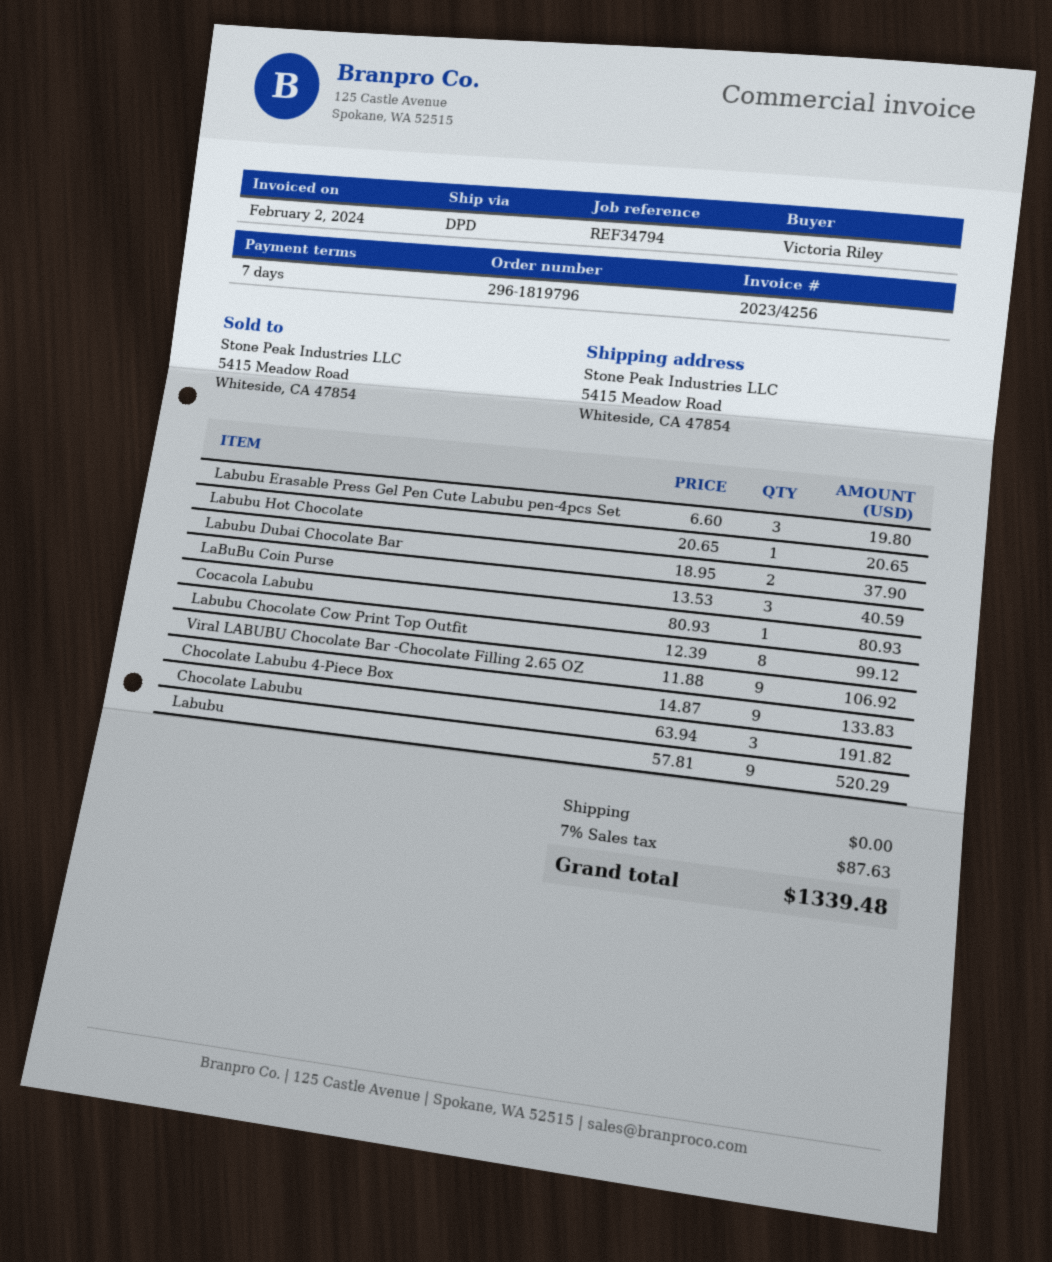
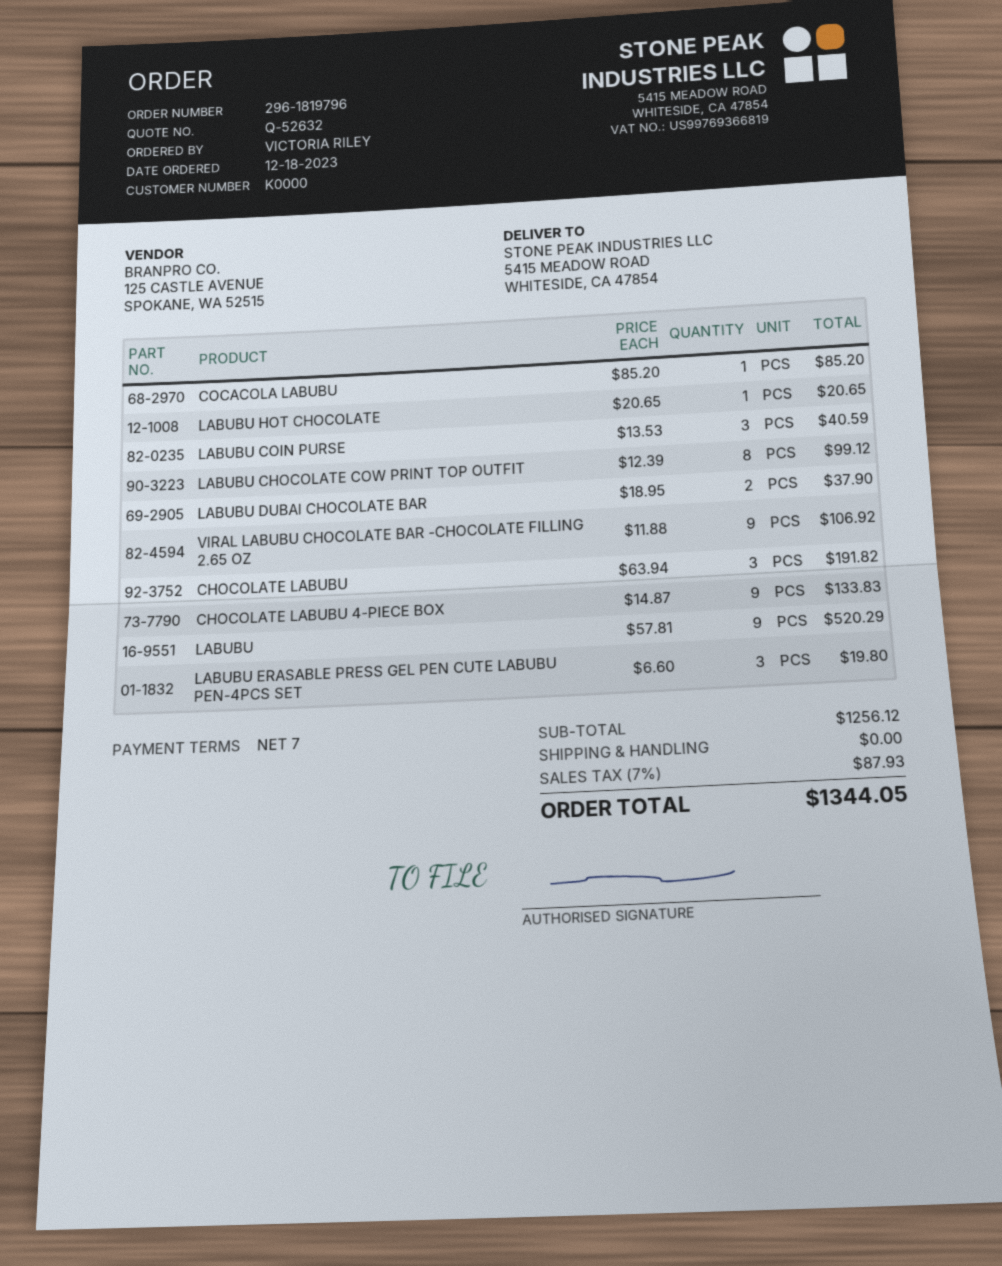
Cocacola Labubu: 1 x 80.93 = 80.93 -> 1 x 85.20 = 85.20
tax: 7% = 87.63 -> 7% = 87.93
total: 1339.48 -> 1344.05

